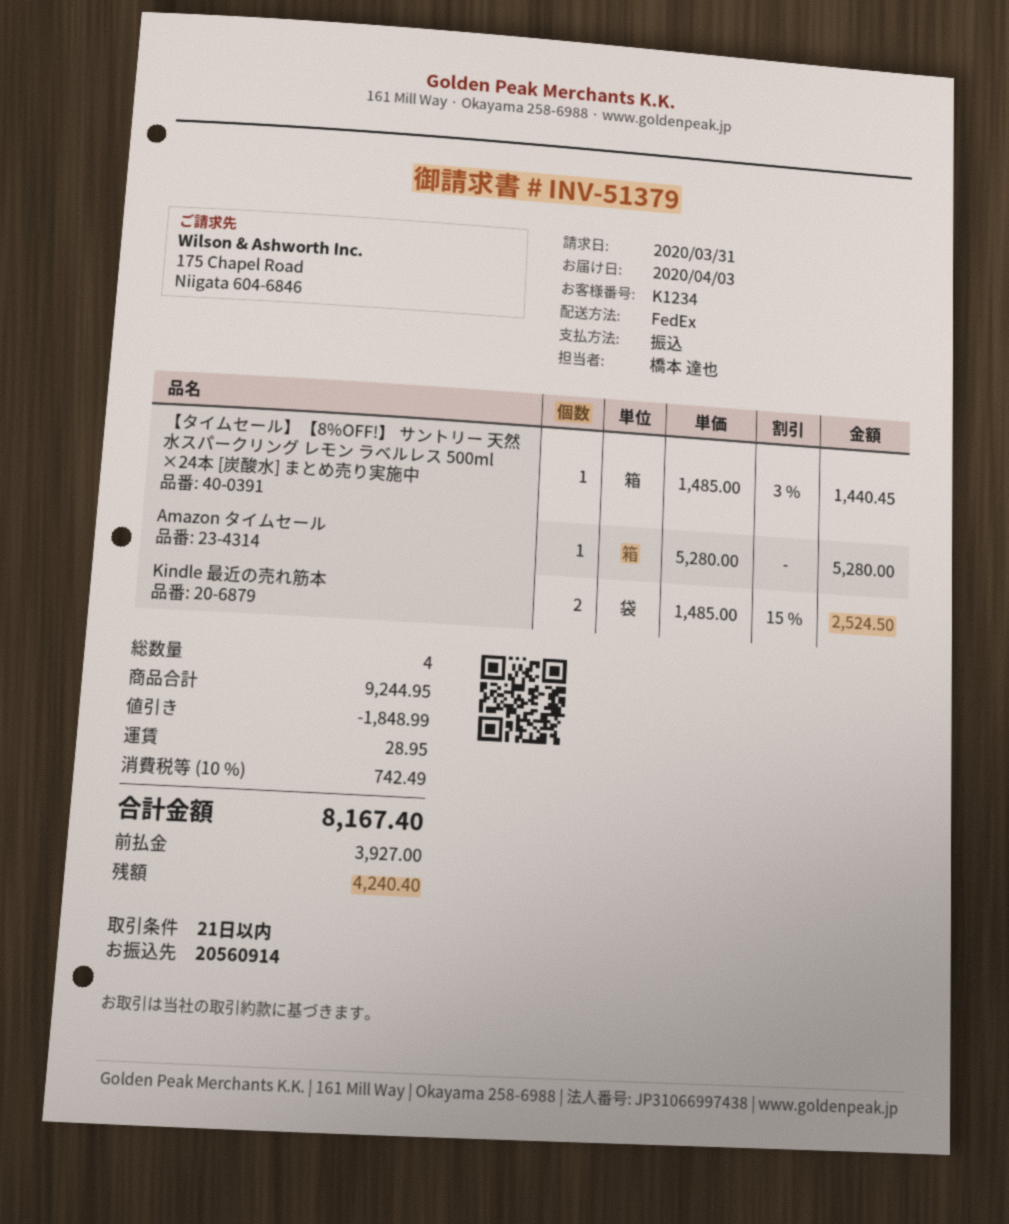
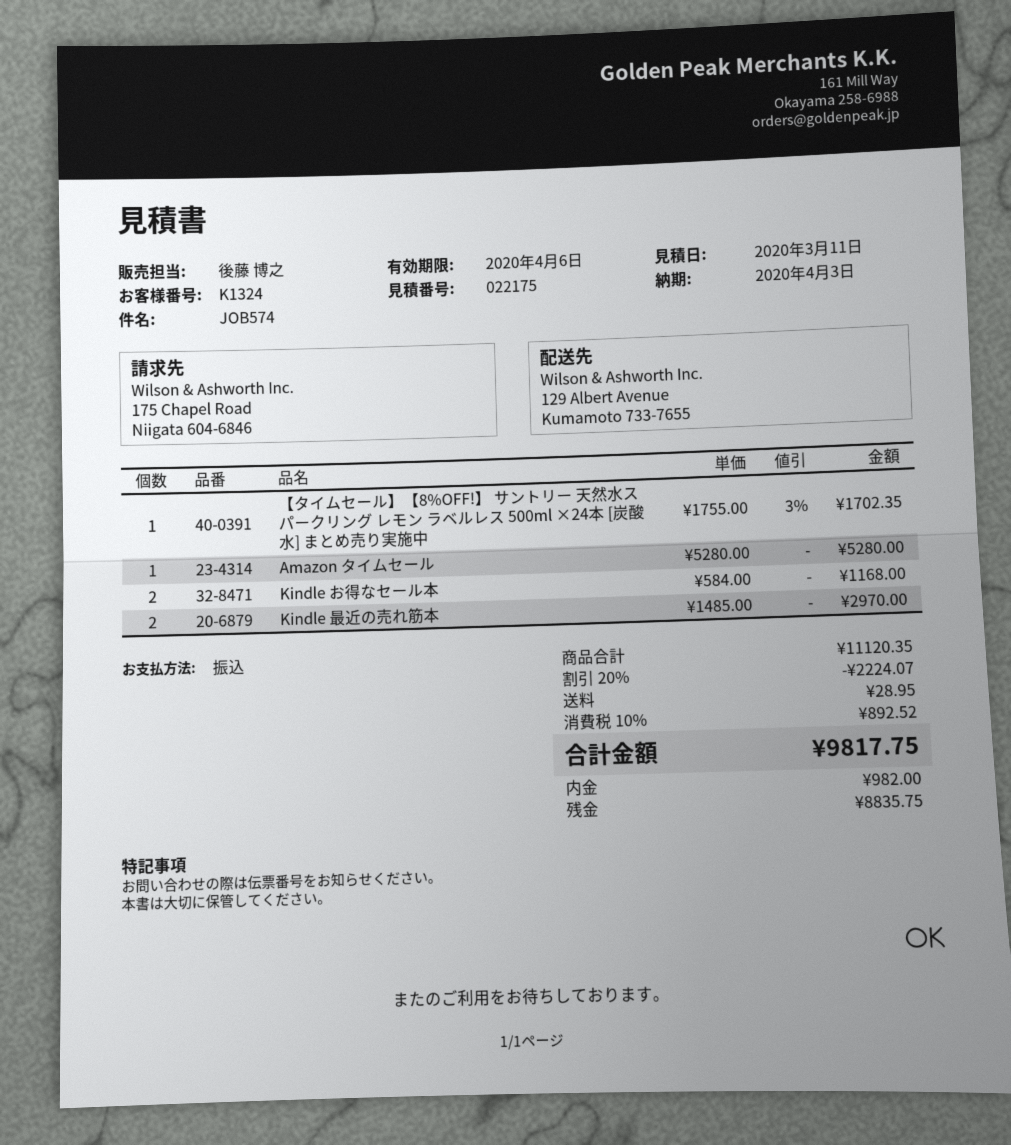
customer number: K1234 -> K1324
sales rep: 橋本 達也 -> 後藤 博之
【タイムセール】【8%OFF!】 サントリー 天然水スパークリング レモン ラベルレス 500ml ×24本 [炭酸水] まとめ売り実施中: 1 x 1485.00 - 3% = 1440.45 -> 1 x 1755.00 - 3% = 1702.35
Kindle 最近の売れ筋本: 2 x 1485.00 - 15% = 2524.50 -> 2 x 1485.00 = 2970.00
Kindle お得なセール本: none -> 2 x 584.00 = 1168.00
subtotal: 9244.95 -> 11120.35
discount: 1848.99 -> 2224.07
tax: 10% = 742.49 -> 10% = 892.52
total: 8167.40 -> 9817.75
deposit: 3927.00 -> 982.00
balance: 4240.40 -> 8835.75

